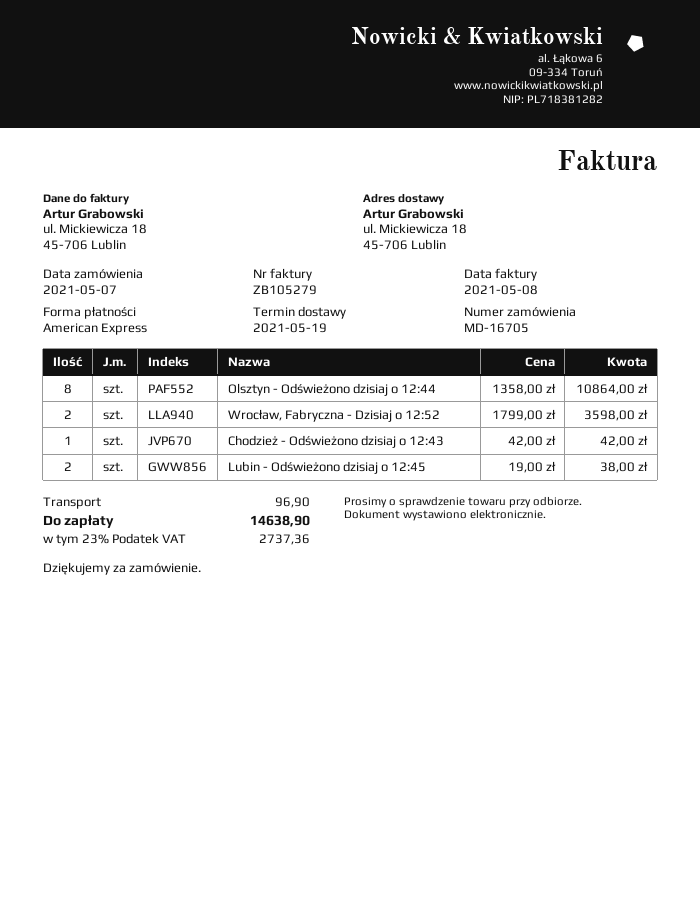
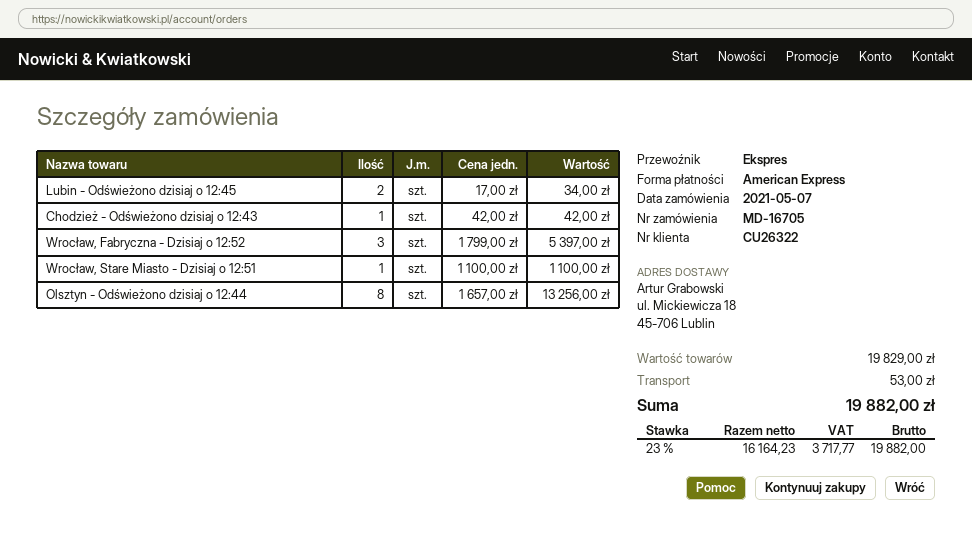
Olsztyn - Odświeżono dzisiaj o 12:44: 8 x 1358.00 = 10864.00 -> 8 x 1657.00 = 13256.00
Wrocław, Fabryczna - Dzisiaj o 12:52: 2 x 1799.00 = 3598.00 -> 3 x 1799.00 = 5397.00
Lubin - Odświeżono dzisiaj o 12:45: 2 x 19.00 = 38.00 -> 2 x 17.00 = 34.00
Wrocław, Stare Miasto - Dzisiaj o 12:51: none -> 1 x 1100.00 = 1100.00
shipping: 96.90 -> 53.00
tax: 23% = 2737.36 -> 23% = 3717.77
total: 14638.90 -> 19882.00

